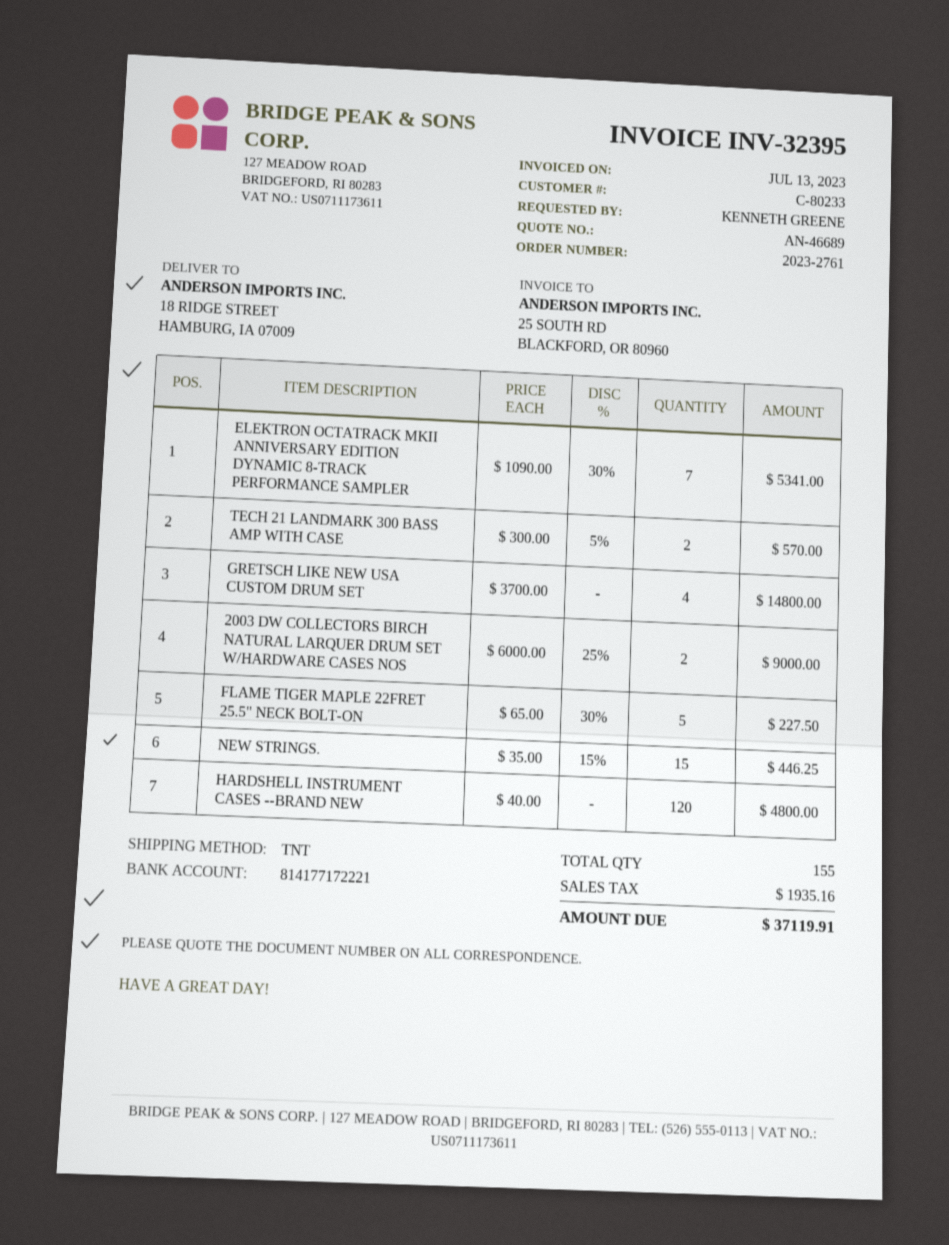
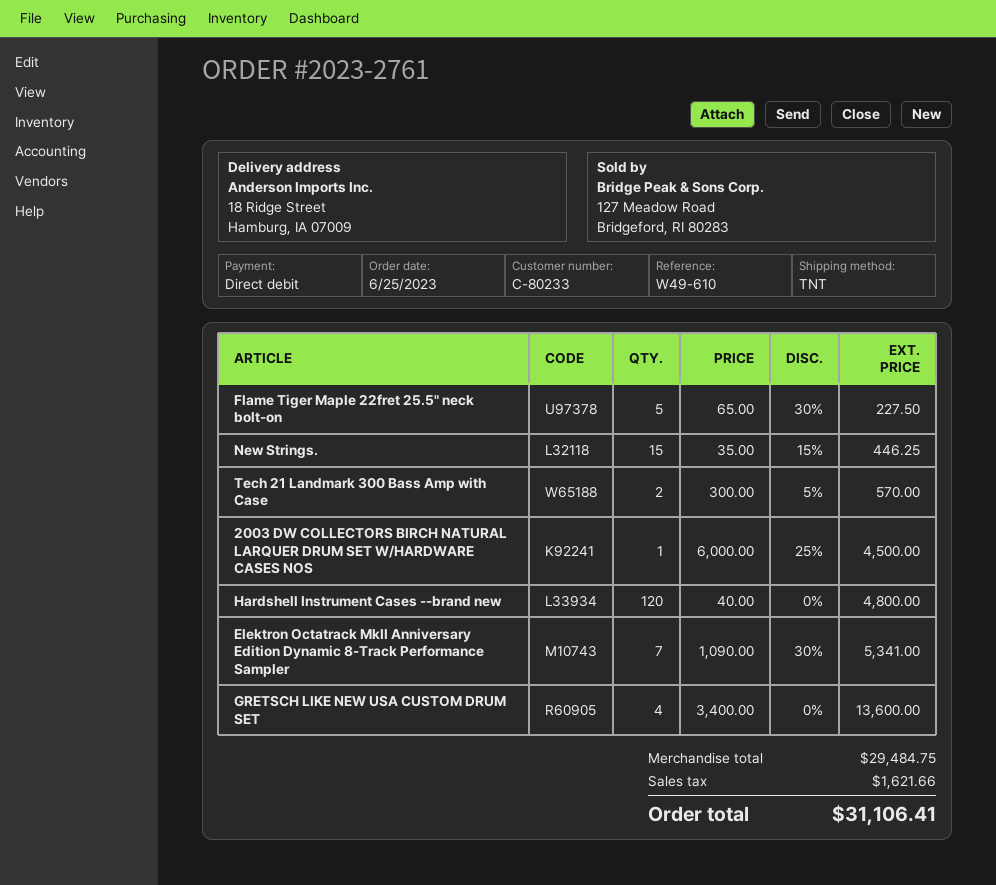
GRETSCH LIKE NEW USA CUSTOM DRUM SET: 4 x 3700.00 = 14800.00 -> 4 x 3400.00 = 13600.00
2003 DW COLLECTORS BIRCH NATURAL LARQUER DRUM SET W/HARDWARE CASES NOS: 2 x 6000.00 - 25% = 9000.00 -> 1 x 6000.00 - 25% = 4500.00
tax: 1935.16 -> 1621.66
total: 37119.91 -> 31106.41

